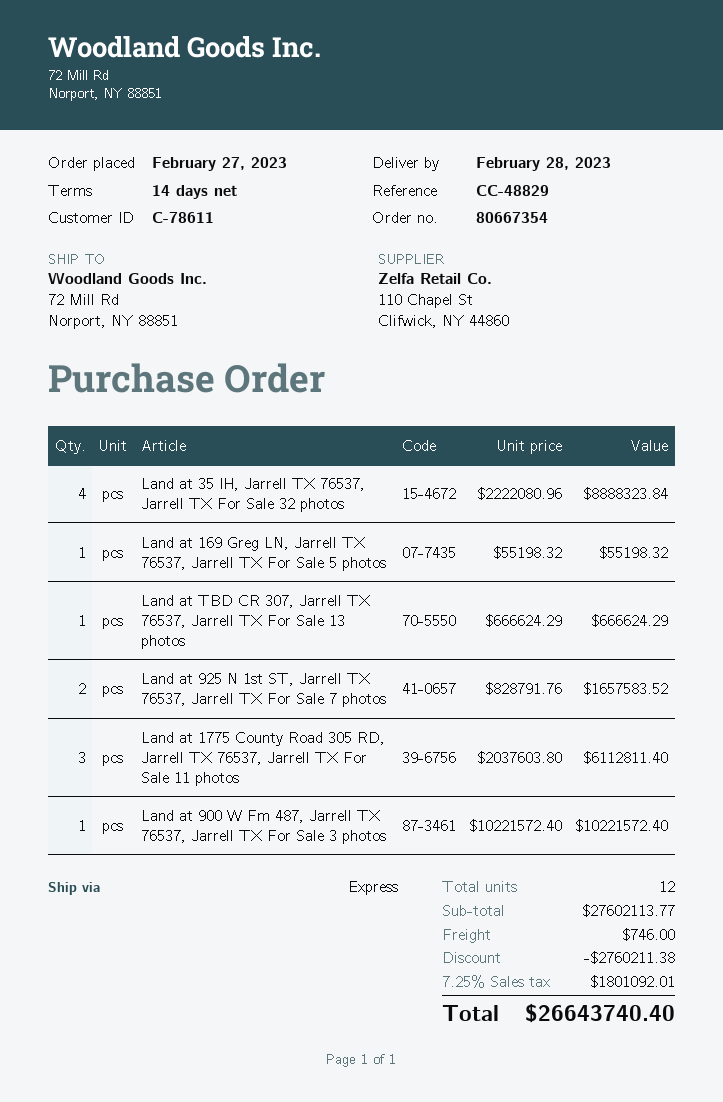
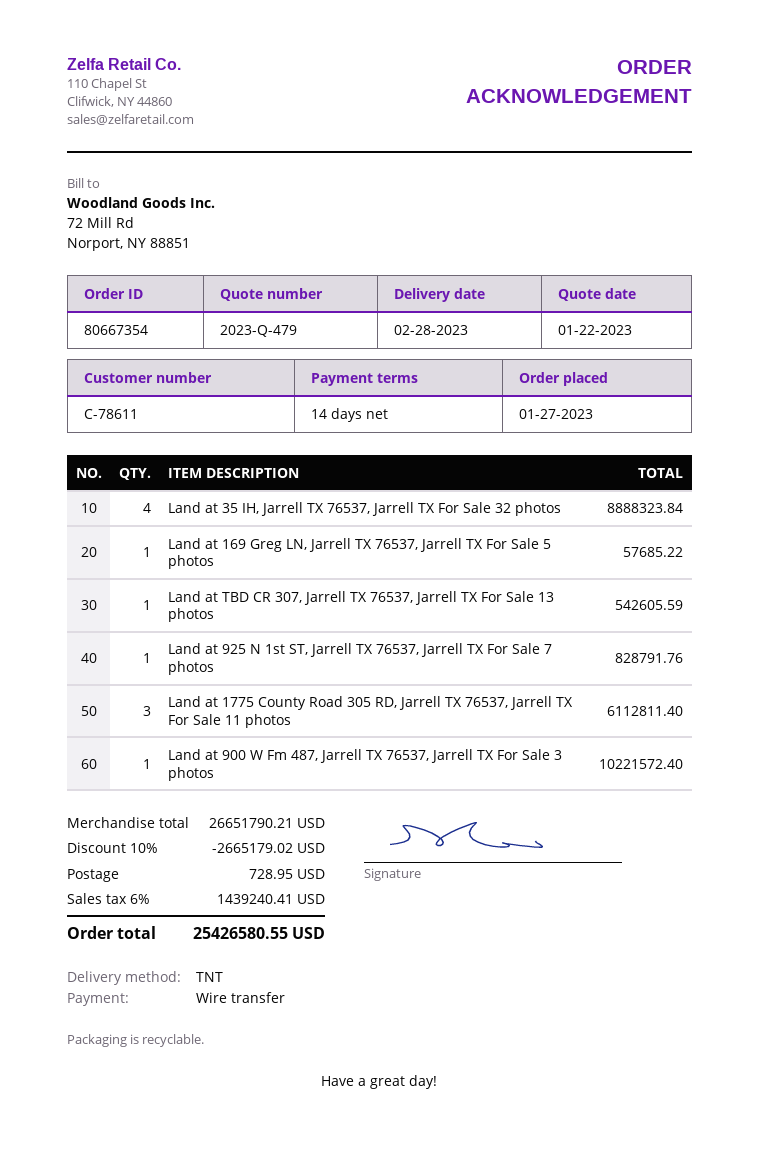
order date: 2023-02-27 -> 2023-01-27
shipping method: express -> TNT
Land at 169 Greg LN, Jarrell TX 76537, Jarrell TX For Sale 5 photos: 1 for 55198.32 -> 1 for 57685.22
Land at TBD CR 307, Jarrell TX 76537, Jarrell TX For Sale 13 photos: 1 for 666624.29 -> 1 for 542605.59
Land at 925 N 1st ST, Jarrell TX 76537, Jarrell TX For Sale 7 photos: 2 for 1657583.52 -> 1 for 828791.76
subtotal: 27602113.77 -> 26651790.21
discount: 2760211.38 -> 2665179.02
shipping: 746.00 -> 728.95
tax: 7.25% = 1801092.01 -> 6% = 1439240.41
total: 26643740.40 -> 25426580.55

